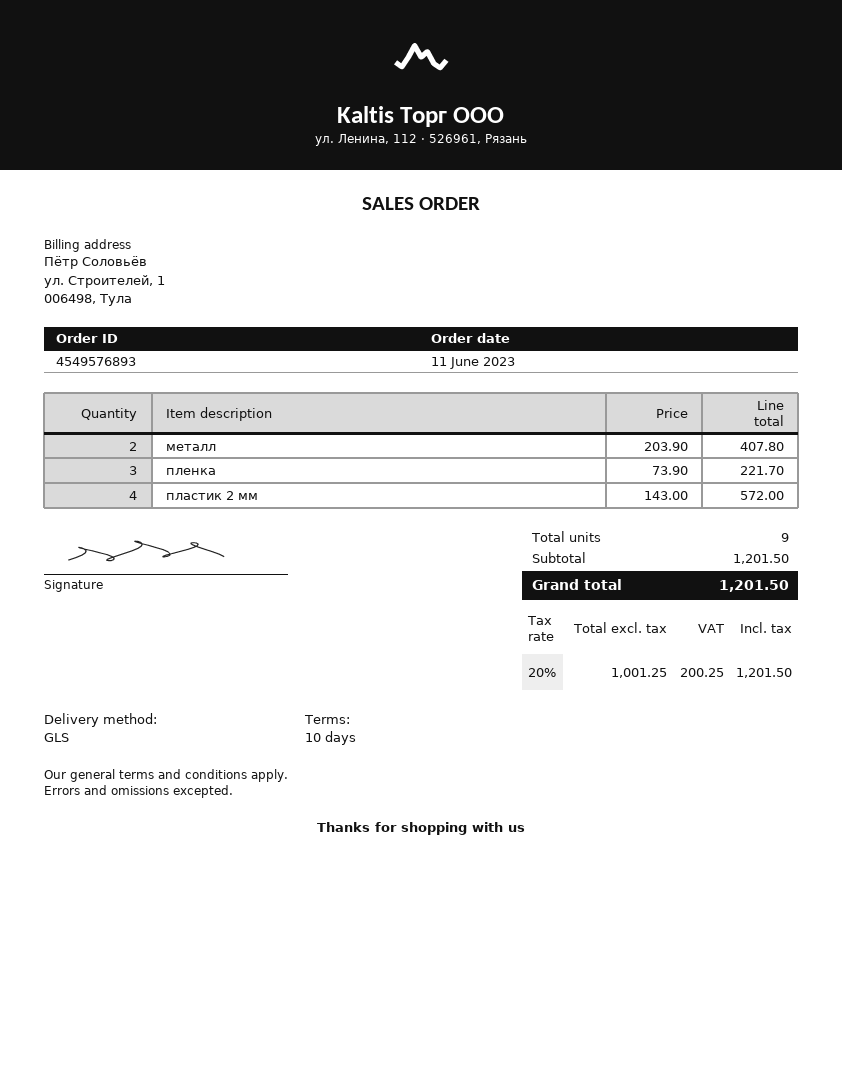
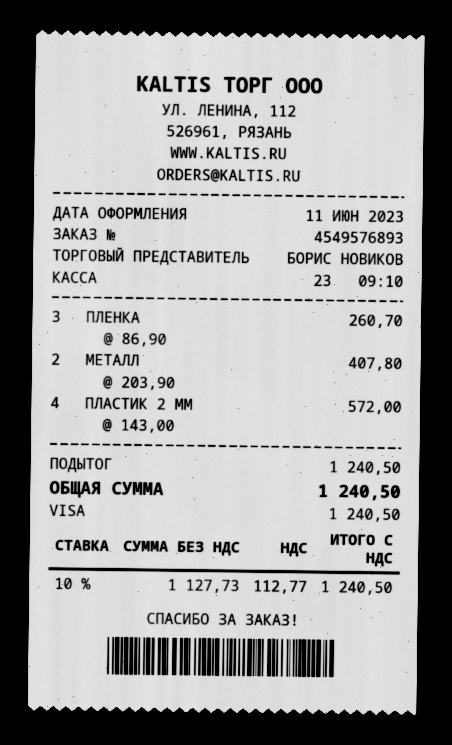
пленка: 3 x 73.90 = 221.70 -> 3 x 86.90 = 260.70
subtotal: 1201.50 -> 1240.50
net: 1001.25 -> 1127.73
tax: 20% = 200.25 -> 10% = 112.77
total: 1201.50 -> 1240.50

